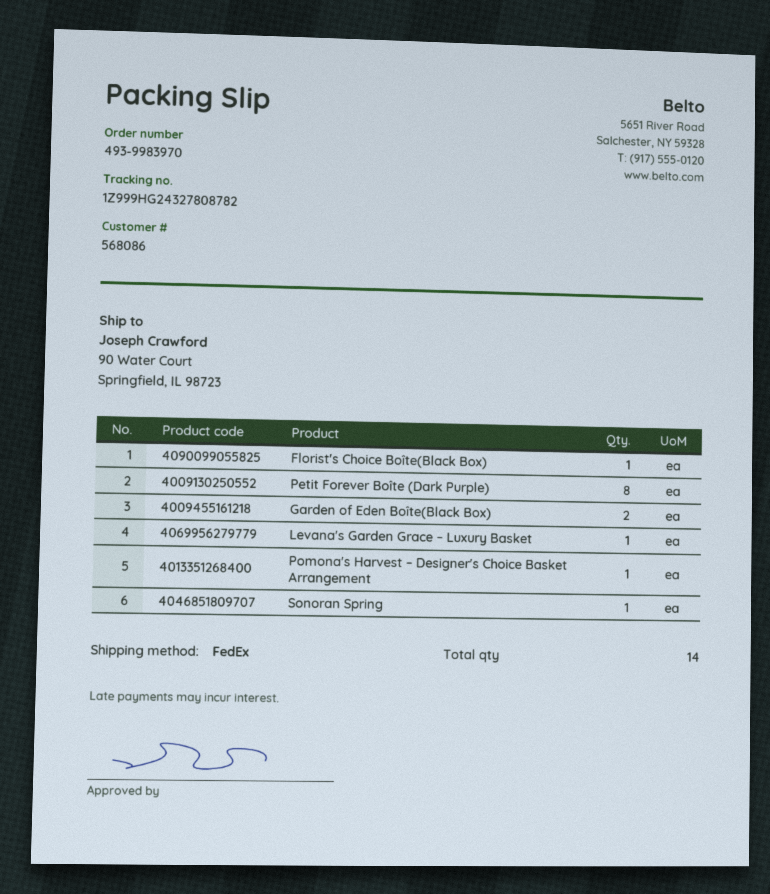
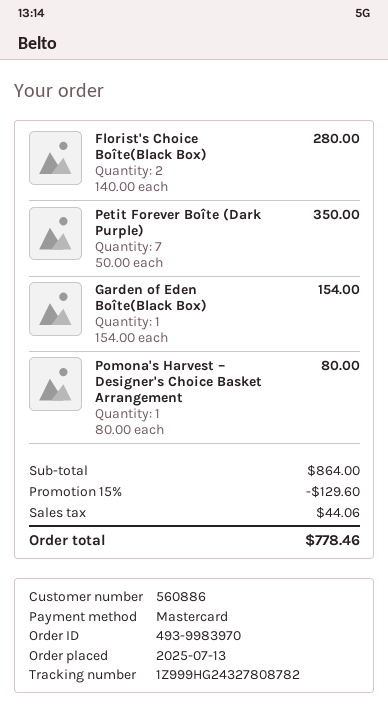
customer number: 568086 -> 560886
Florist's Choice Boîte(Black Box): 1 -> 2
Petit Forever Boîte (Dark Purple): 8 -> 7
Garden of Eden Boîte(Black Box): 2 -> 1
Levana's Garden Grace – Luxury Basket: 1 -> none
Sonoran Spring: 1 -> none

